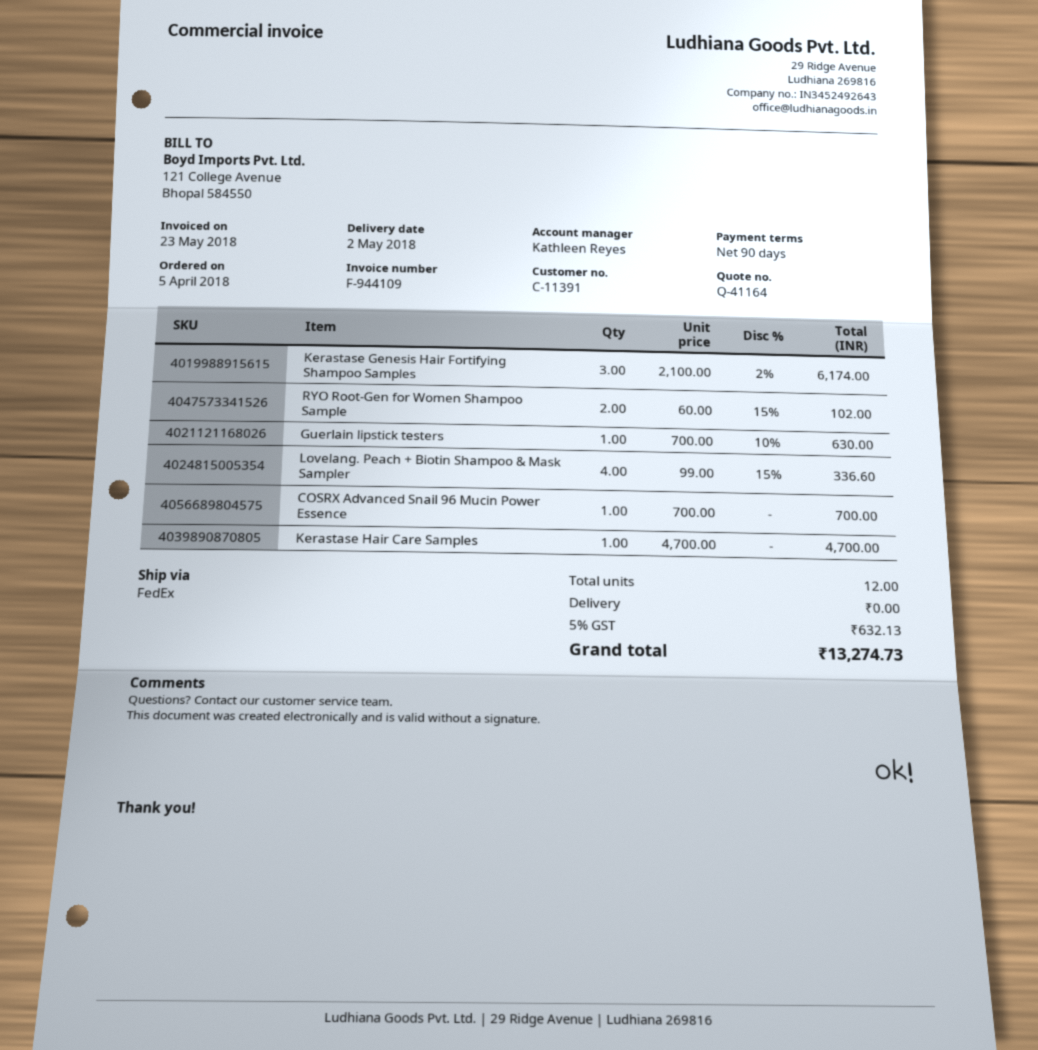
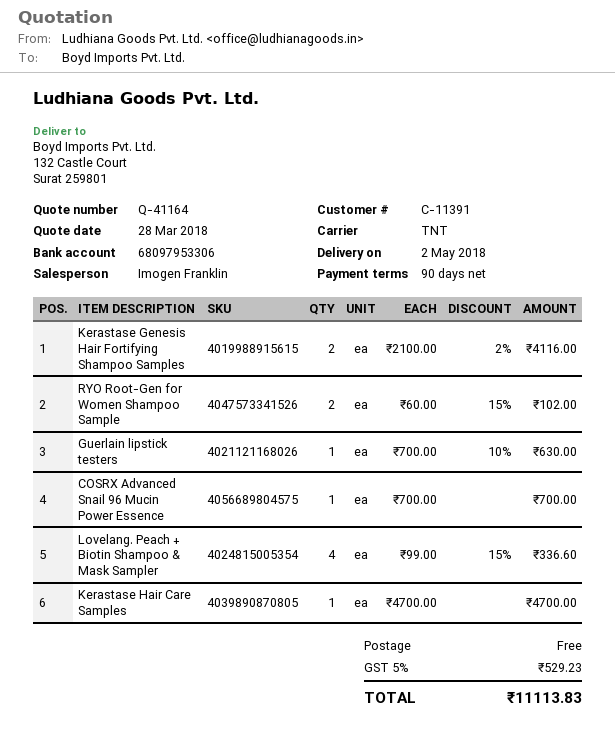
sales rep: Kathleen Reyes -> Imogen Franklin
shipping method: FedEx -> TNT
Kerastase Genesis Hair Fortifying Shampoo Samples: 3 x 2100.00 - 2% = 6174.00 -> 2 x 2100.00 - 2% = 4116.00
tax: 5% = 632.13 -> 5% = 529.23
total: 13274.73 -> 11113.83

